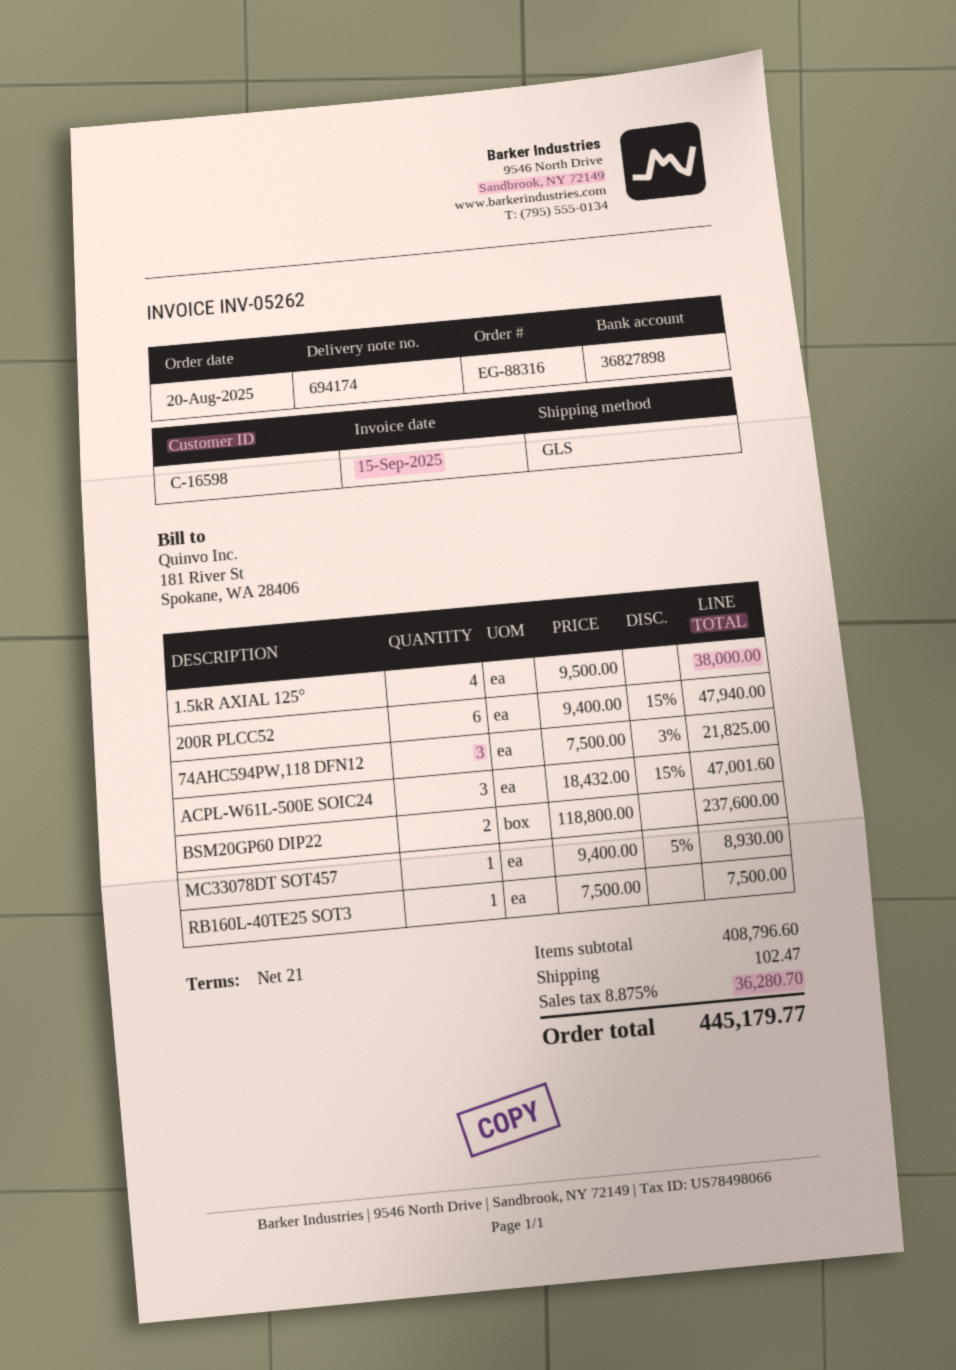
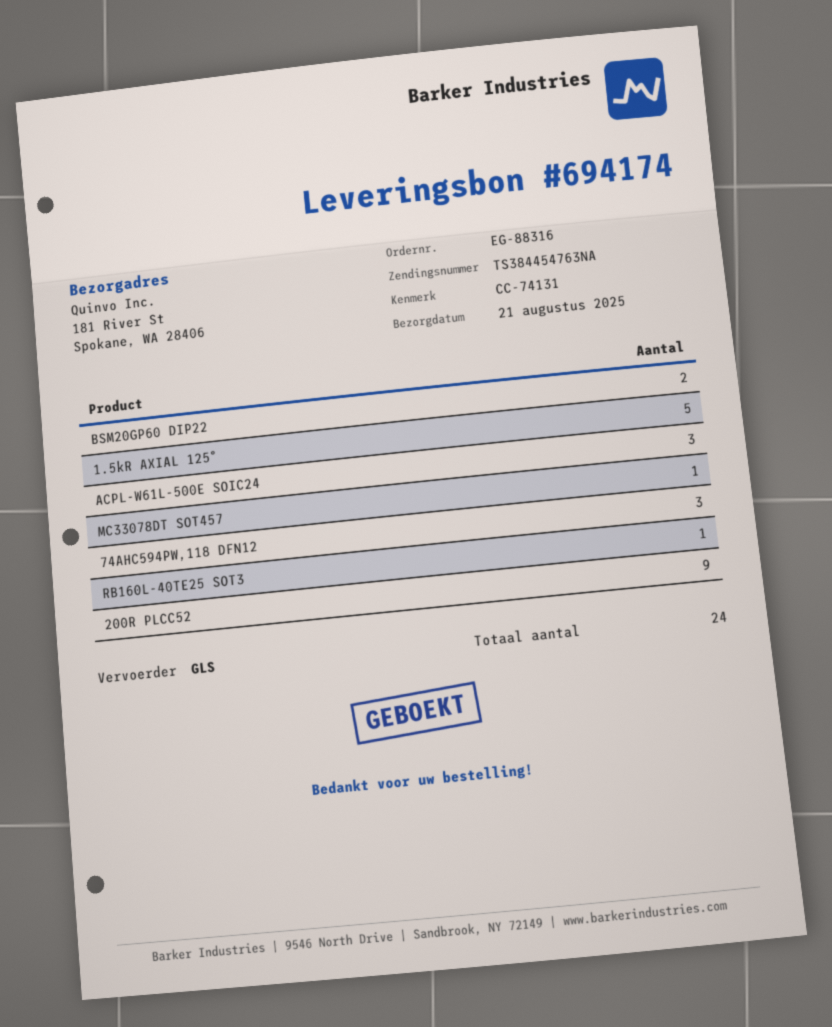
1.5kR AXIAL 125°: 4 -> 5
200R PLCC52: 6 -> 9

